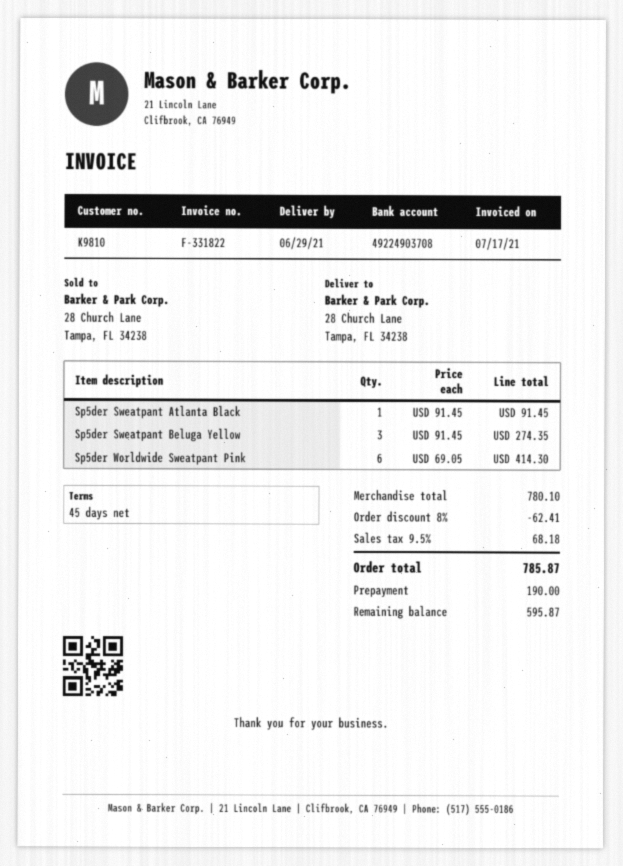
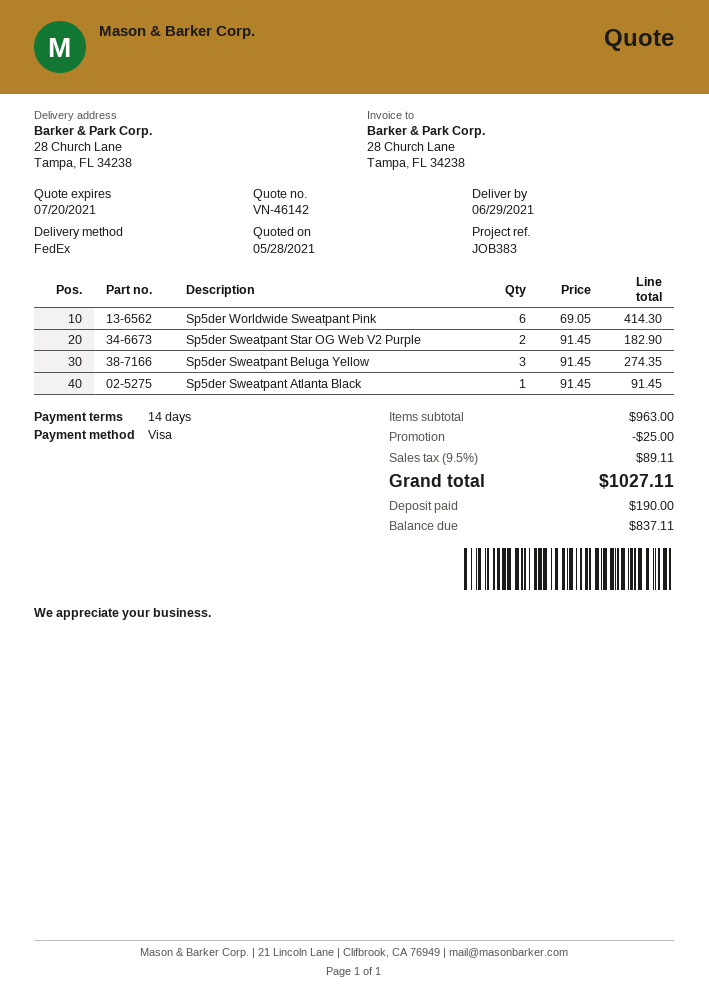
payment terms: 45 days -> 14 days
Sp5der Sweatpant Star OG Web V2 Purple: none -> 2 x 91.45 = 182.90
subtotal: 780.10 -> 963.00
discount: 62.41 -> 25.00
tax: 9.5% = 68.18 -> 9.5% = 89.11
total: 785.87 -> 1027.11
balance: 595.87 -> 837.11

